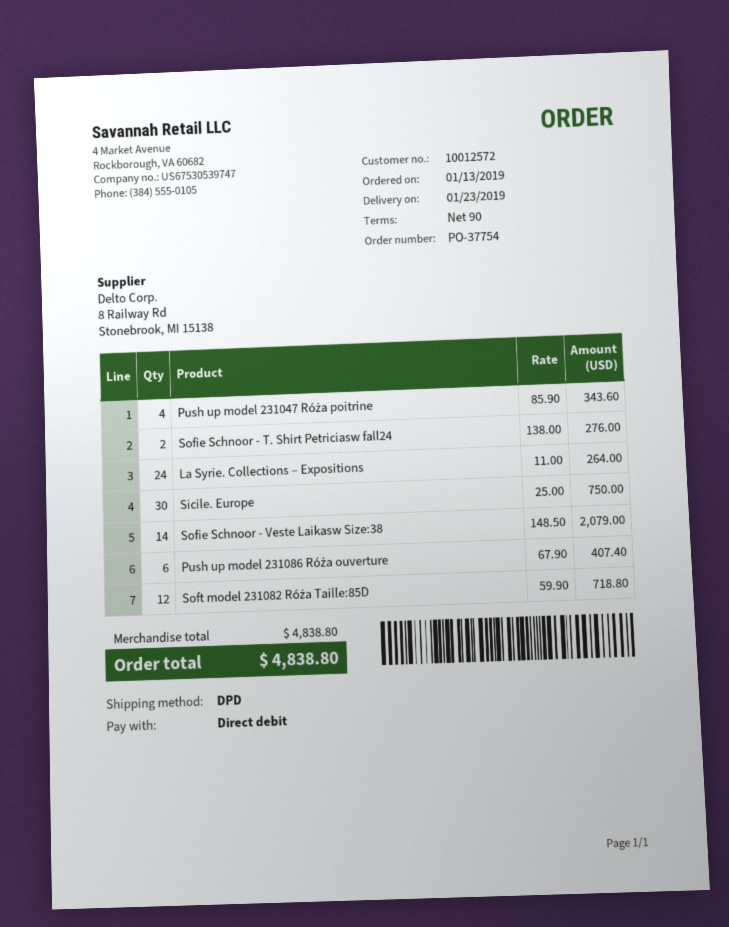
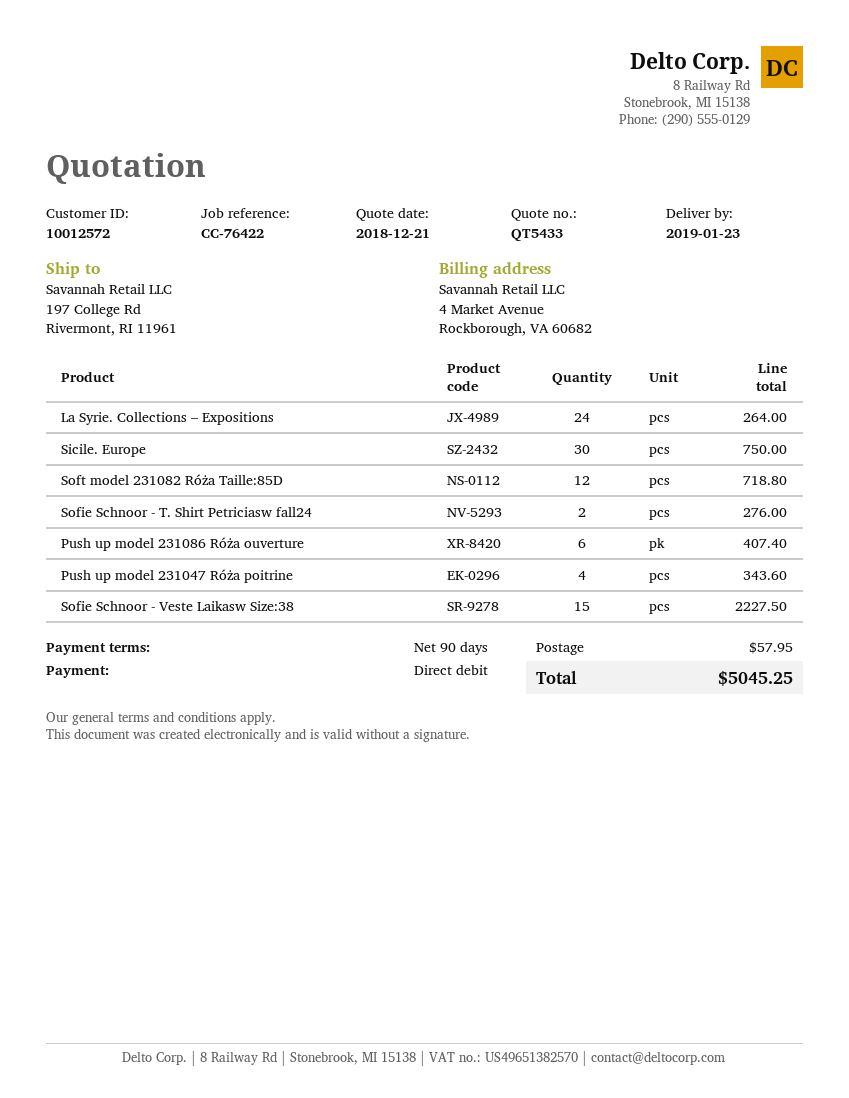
Sofie Schnoor - Veste Laikasw Size:38: 14 for 2079.00 -> 15 for 2227.50
shipping: none -> 57.95
total: 4838.80 -> 5045.25

